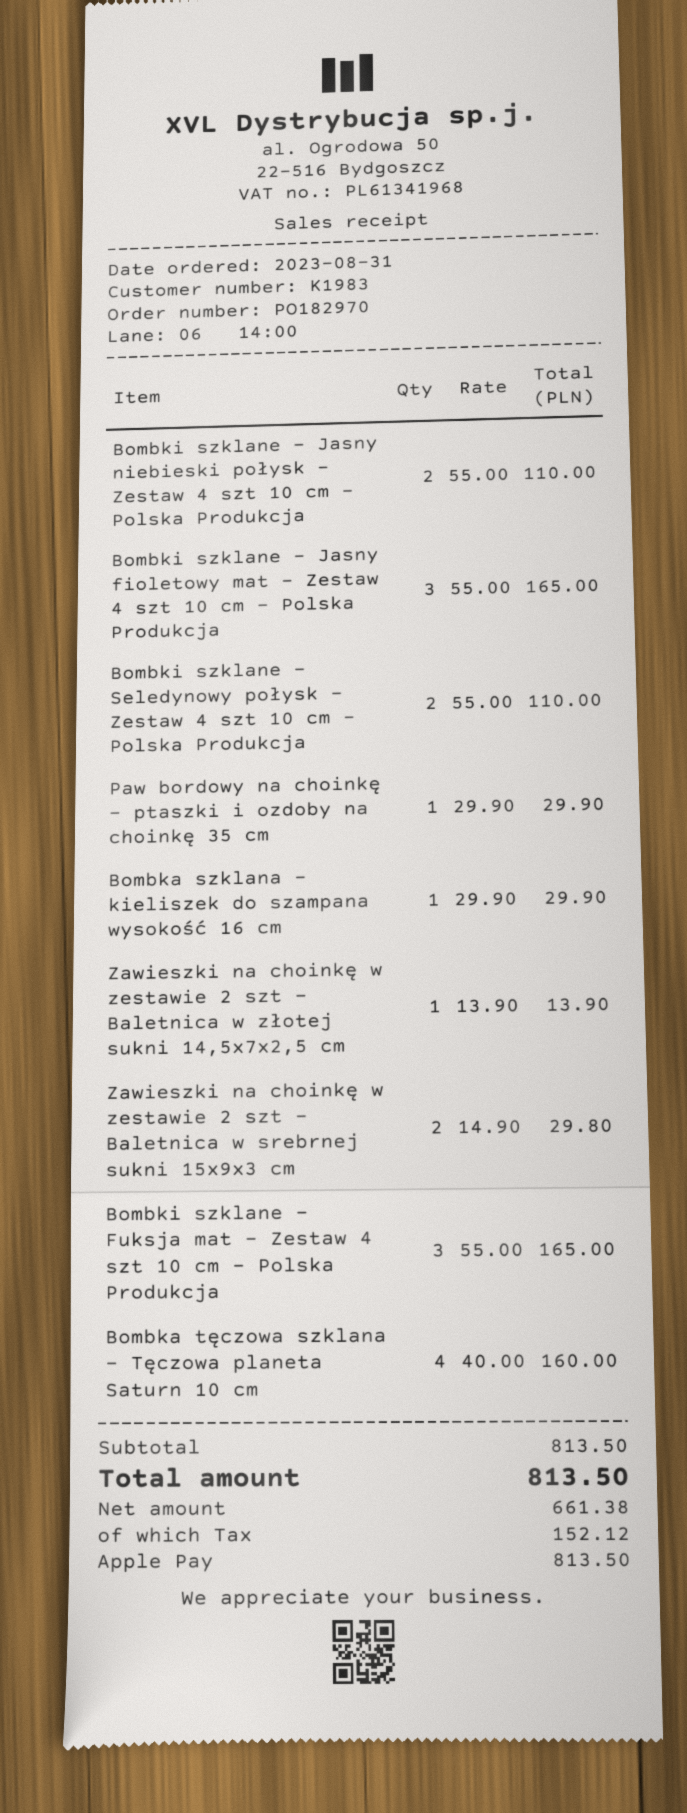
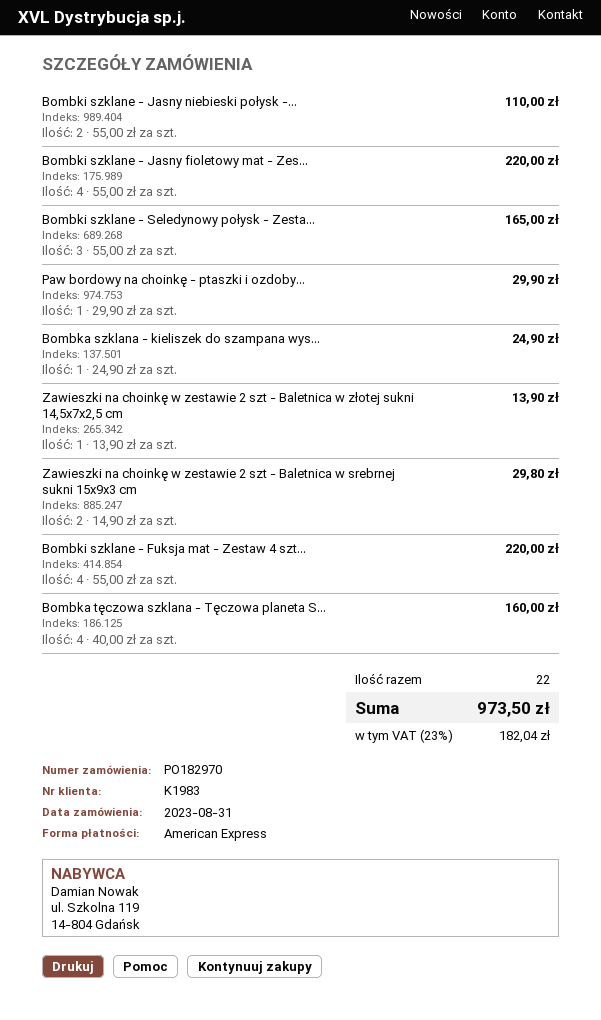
payment method: Apple Pay -> American Express
Bombki szklane - Jasny fioletowy mat - Zestaw 4 szt 10 cm - Polska Produkcja: 3 x 55.00 = 165.00 -> 4 x 55.00 = 220.00
Bombki szklane - Seledynowy połysk - Zestaw 4 szt 10 cm - Polska Produkcja: 2 x 55.00 = 110.00 -> 3 x 55.00 = 165.00
Bombka szklana - kieliszek do szampana wysokość 16 cm: 1 x 29.90 = 29.90 -> 1 x 24.90 = 24.90
Bombki szklane - Fuksja mat - Zestaw 4 szt 10 cm - Polska Produkcja: 3 x 55.00 = 165.00 -> 4 x 55.00 = 220.00
tax: 152.12 -> 182.04
total: 813.50 -> 973.50

